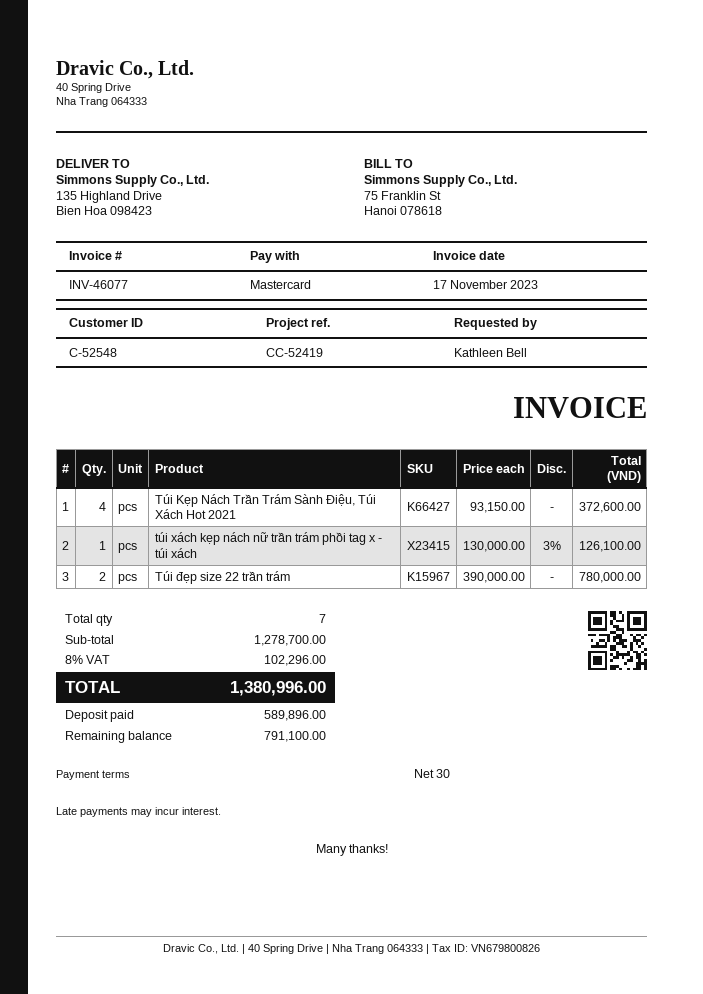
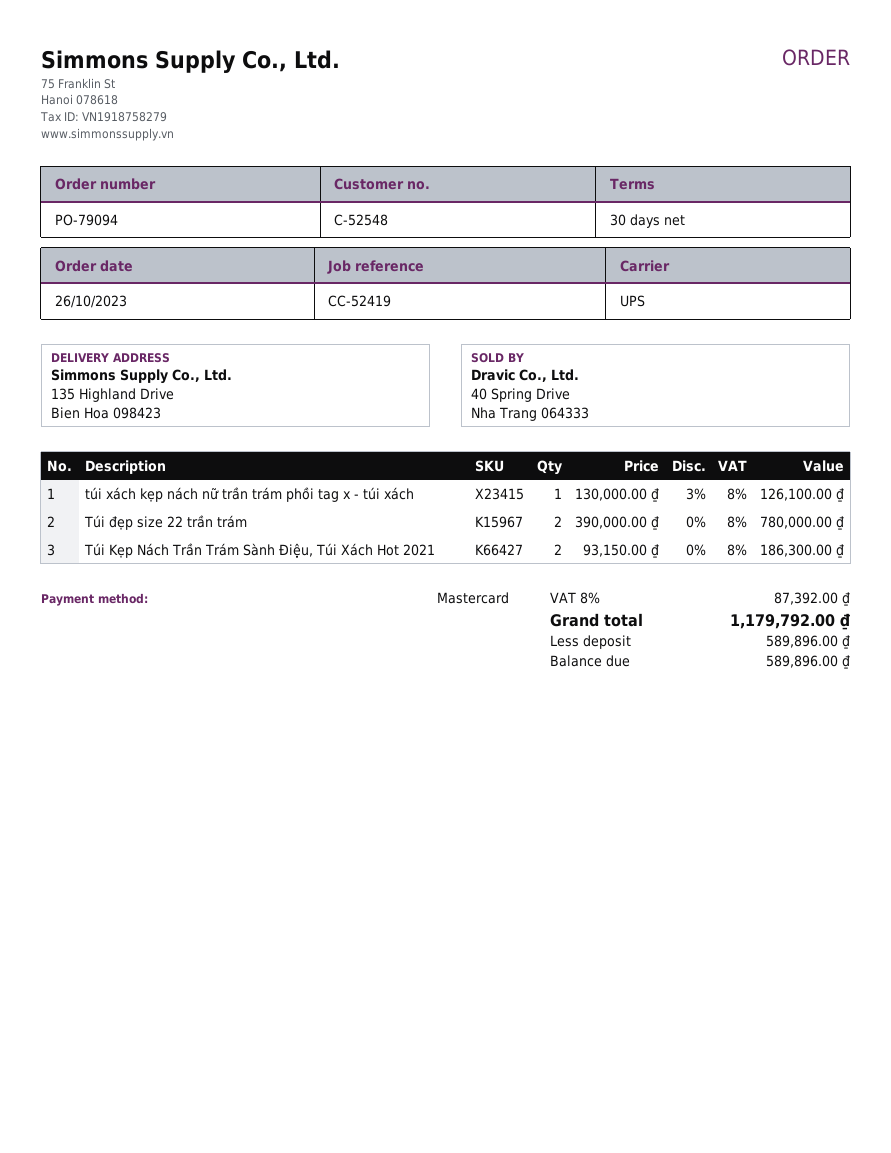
Túi Kẹp Nách Trần Trám Sành Điệu, Túi Xách Hot 2021: 4 x 93150.00 = 372600.00 -> 2 x 93150.00 = 186300.00
tax: 8% = 102296.00 -> 8% = 87392.00
total: 1380996.00 -> 1179792.00
balance: 791100.00 -> 589896.00

